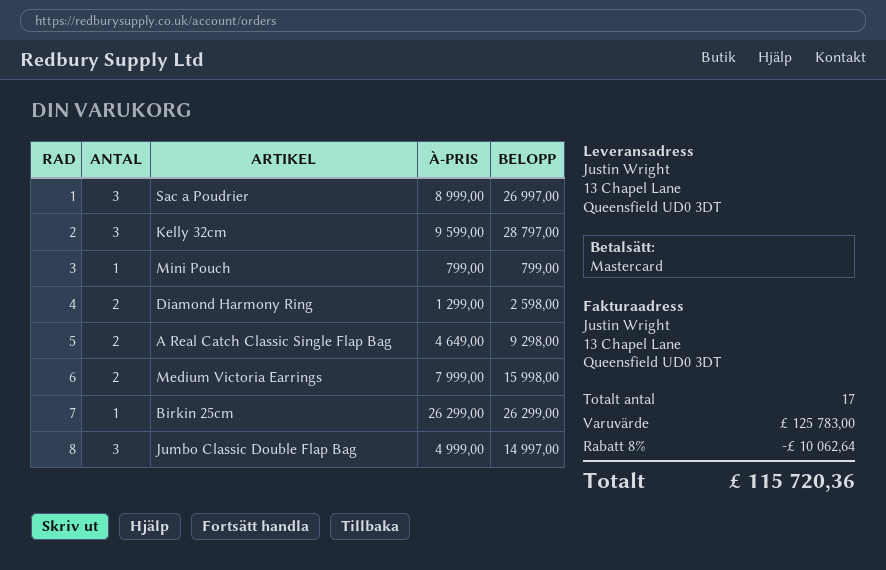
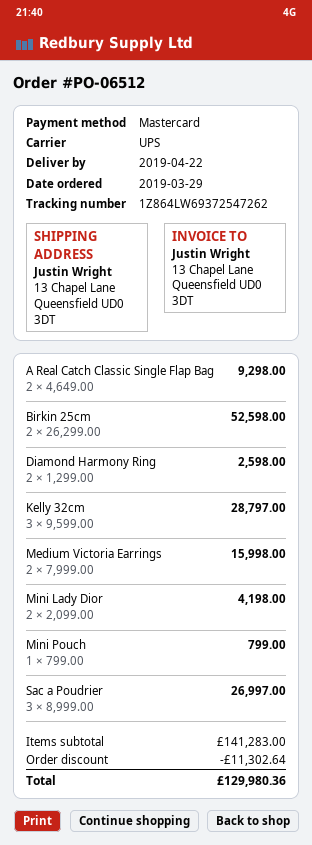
Birkin 25cm: 1 x 26299.00 = 26299.00 -> 2 x 26299.00 = 52598.00
Jumbo Classic Double Flap Bag: 3 x 4999.00 = 14997.00 -> none
Mini Lady Dior: none -> 2 x 2099.00 = 4198.00
subtotal: 125783.00 -> 141283.00
discount: 10062.64 -> 11302.64
total: 115720.36 -> 129980.36

